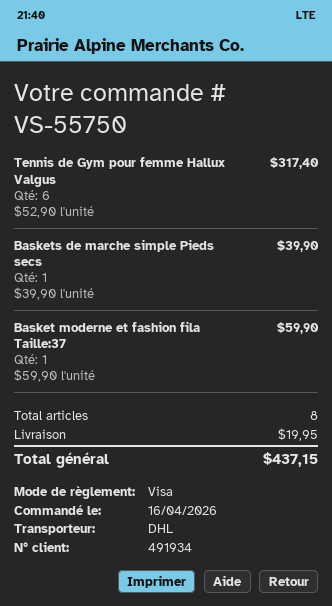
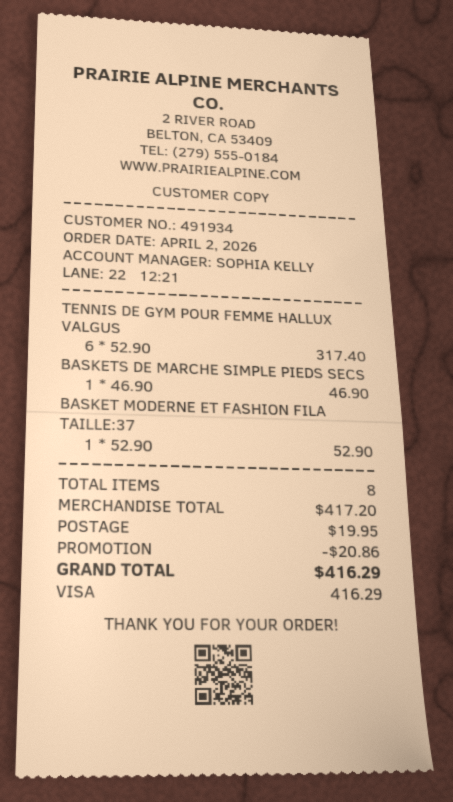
order date: 2026-04-16 -> 2026-04-02
Baskets de marche simple Pieds secs: 1 x 39.90 = 39.90 -> 1 x 46.90 = 46.90
Basket moderne et fashion fila Taille:37: 1 x 59.90 = 59.90 -> 1 x 52.90 = 52.90
discount: none -> 20.86
total: 437.15 -> 416.29

